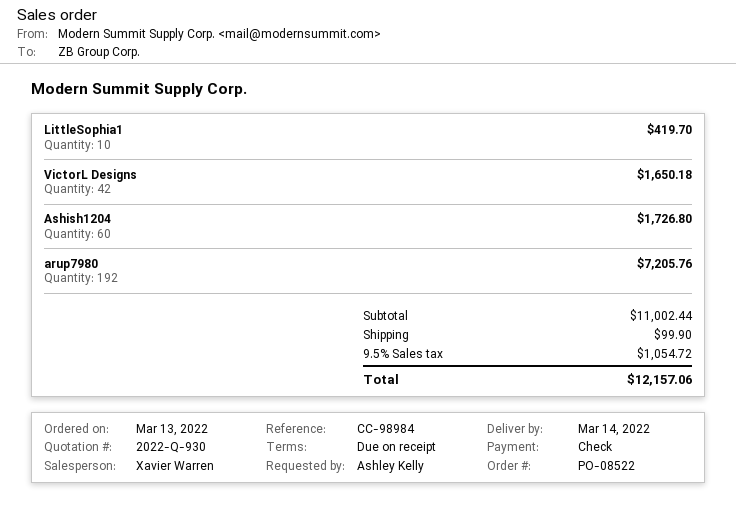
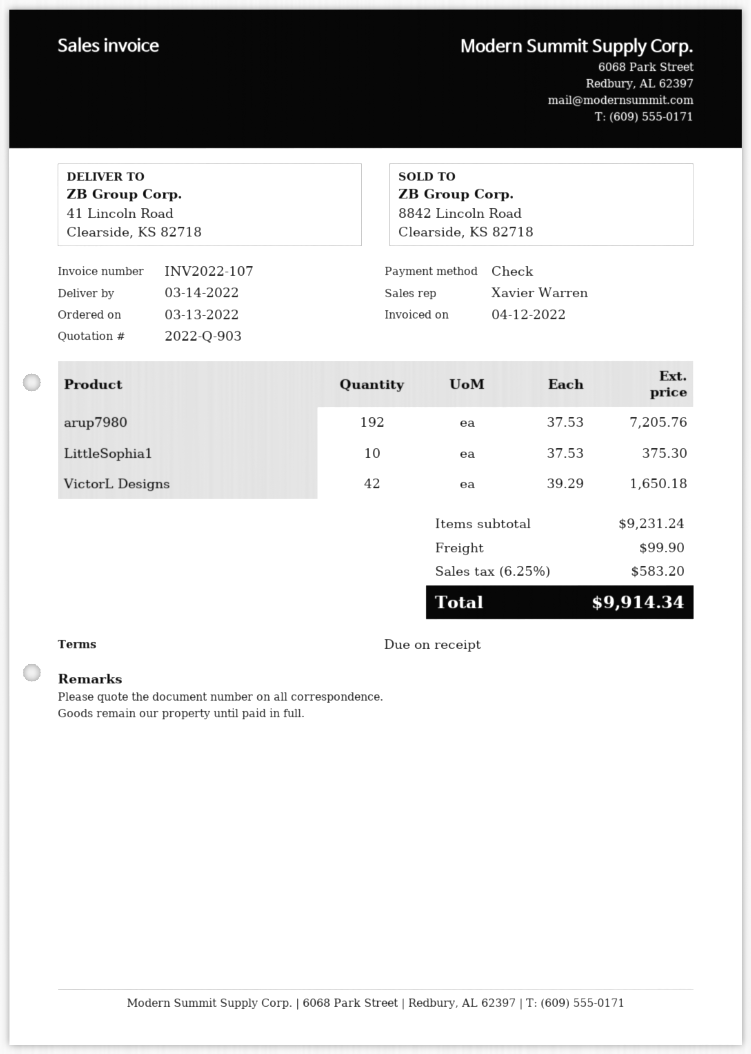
quote number: 2022-Q-930 -> 2022-Q-903
LittleSophia1: 10 for 419.70 -> 10 for 375.30
Ashish1204: 60 for 1726.80 -> none
subtotal: 11002.44 -> 9231.24
tax: 9.5% = 1054.72 -> 6.25% = 583.20
total: 12157.06 -> 9914.34

